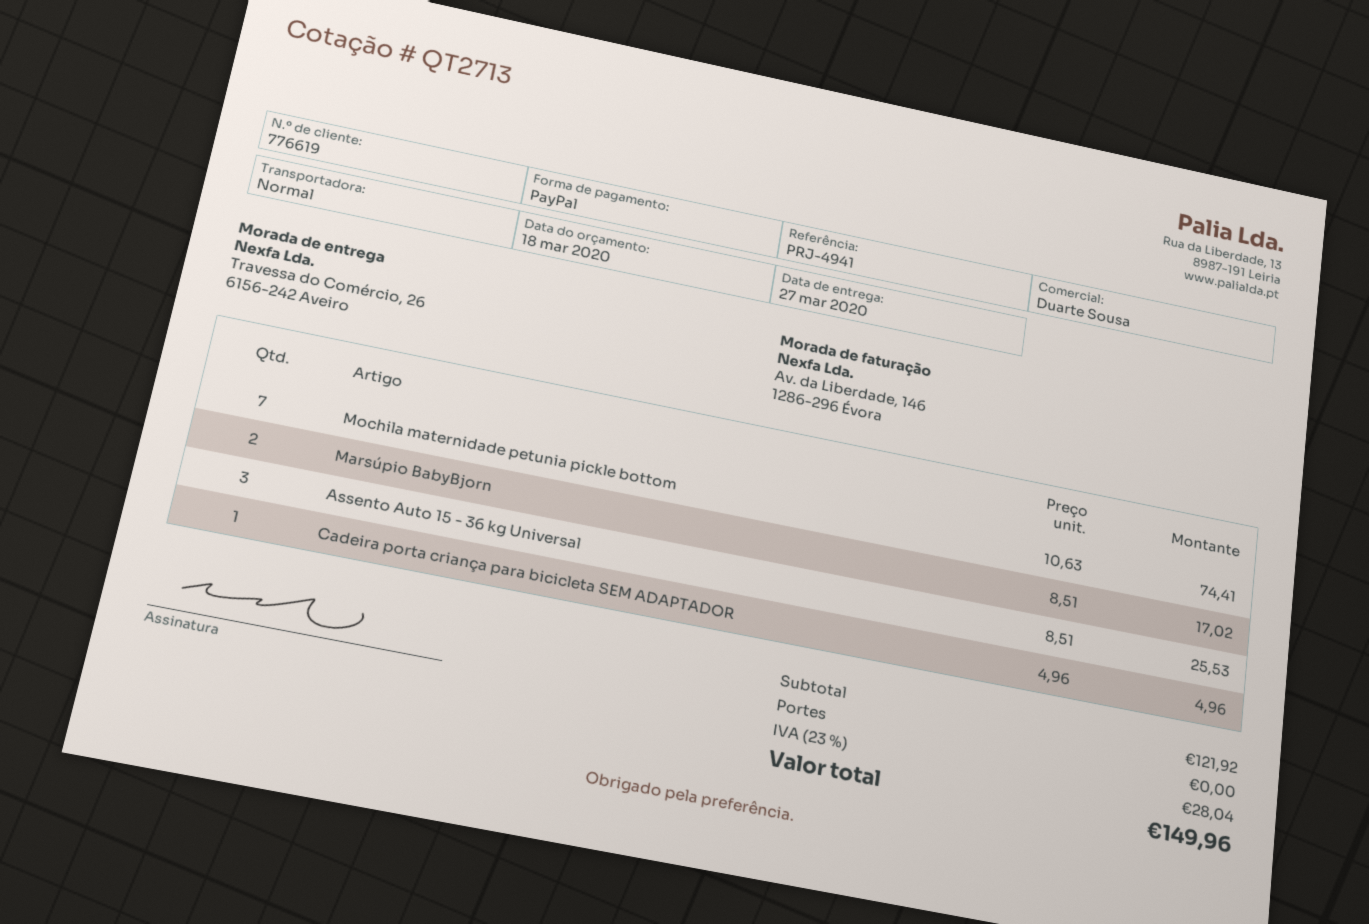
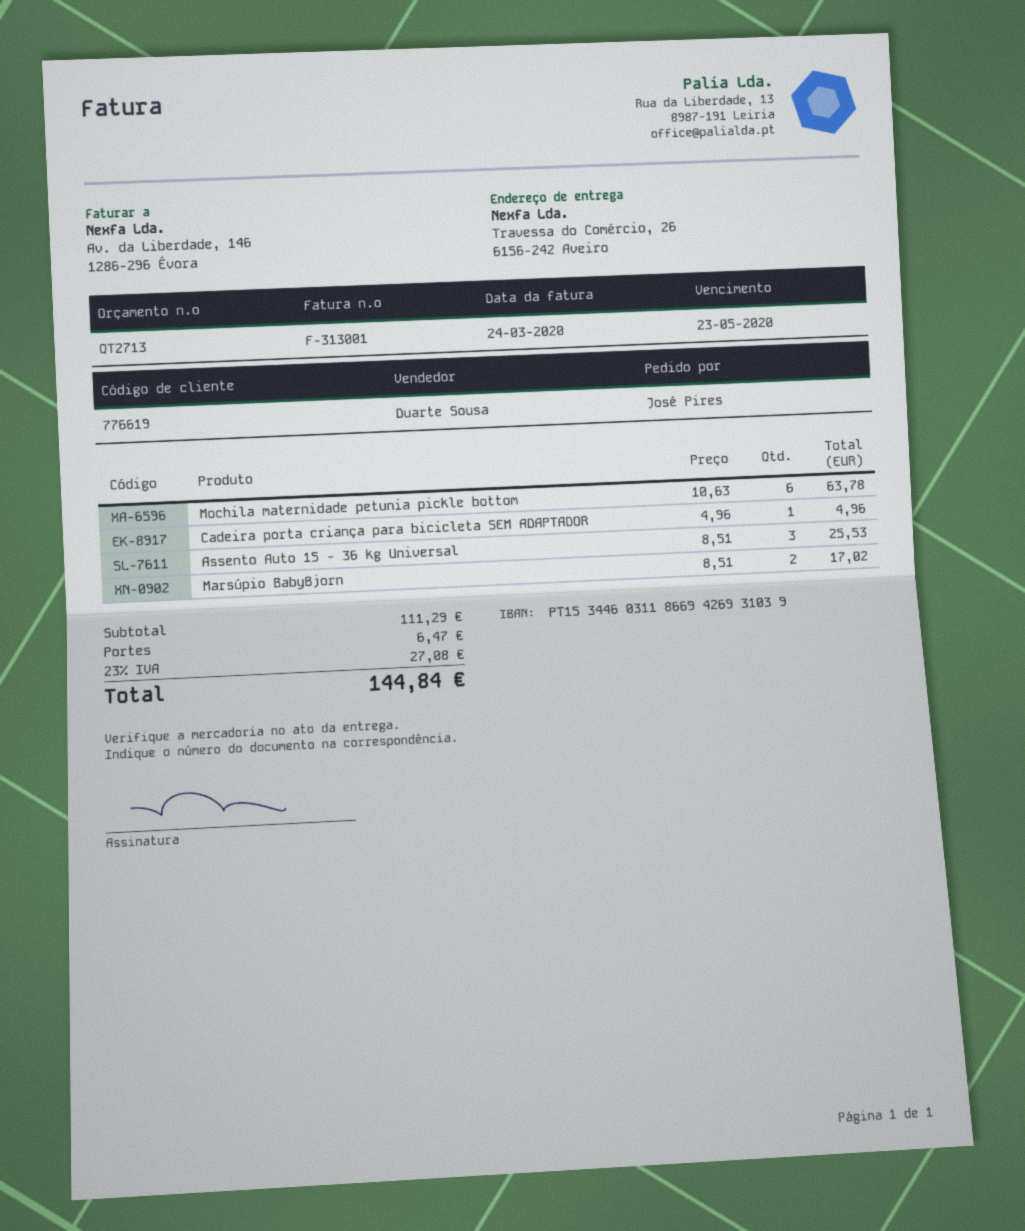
Mochila maternidade petunia pickle bottom: 7 x 10.63 = 74.41 -> 6 x 10.63 = 63.78
subtotal: 121.92 -> 111.29
shipping: 0.00 -> 6.47
tax: 23% = 28.04 -> 23% = 27.08
total: 149.96 -> 144.84

